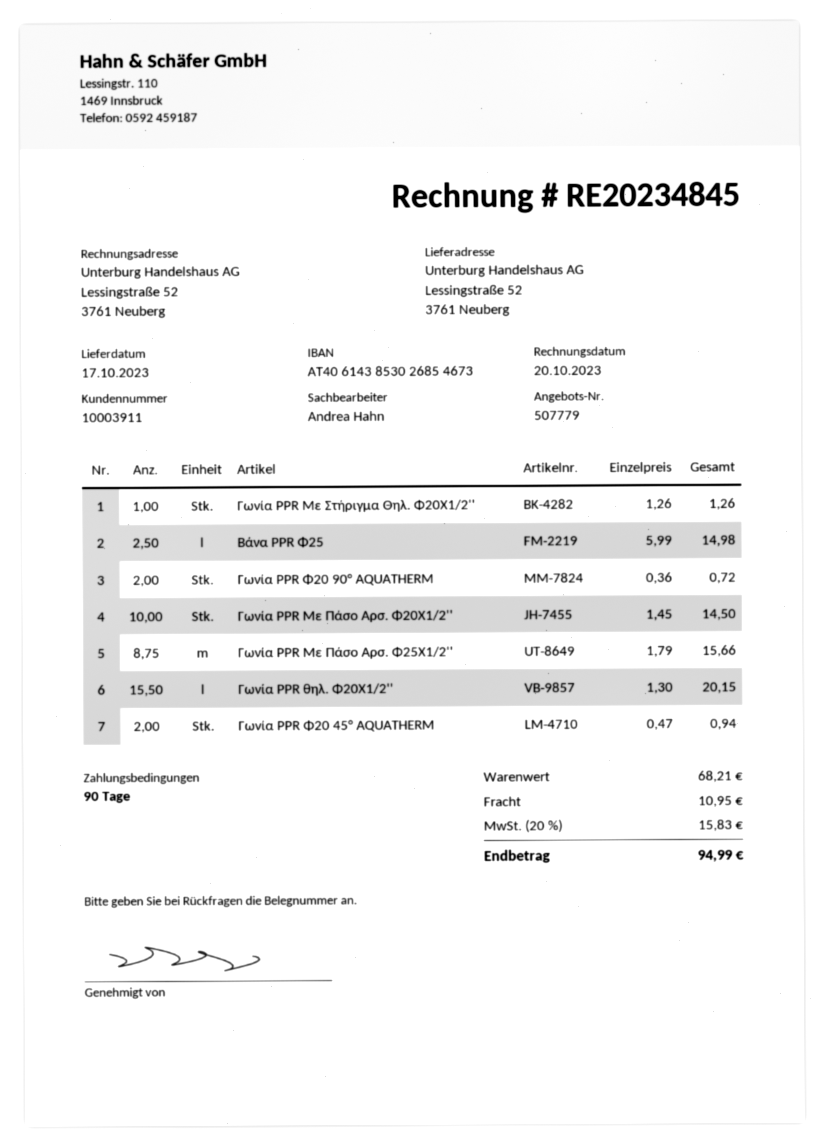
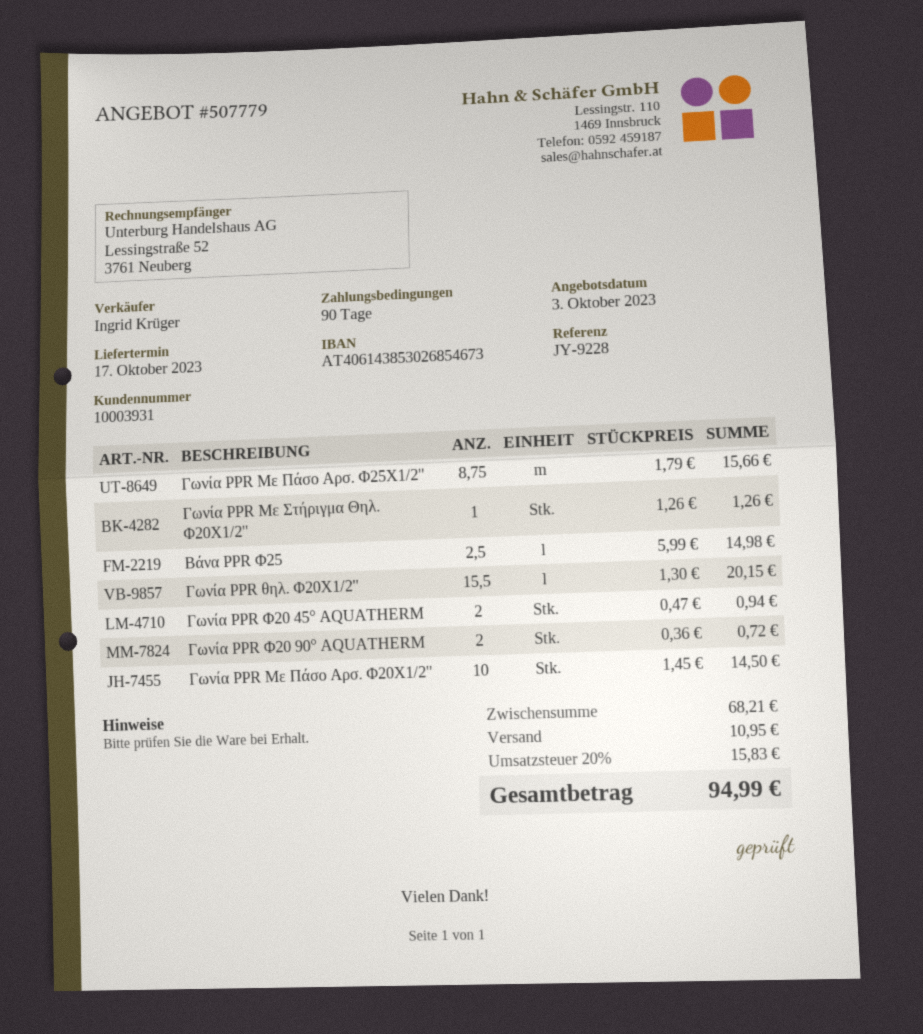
customer number: 10003911 -> 10003931
sales rep: Andrea Hahn -> Ingrid Krüger

